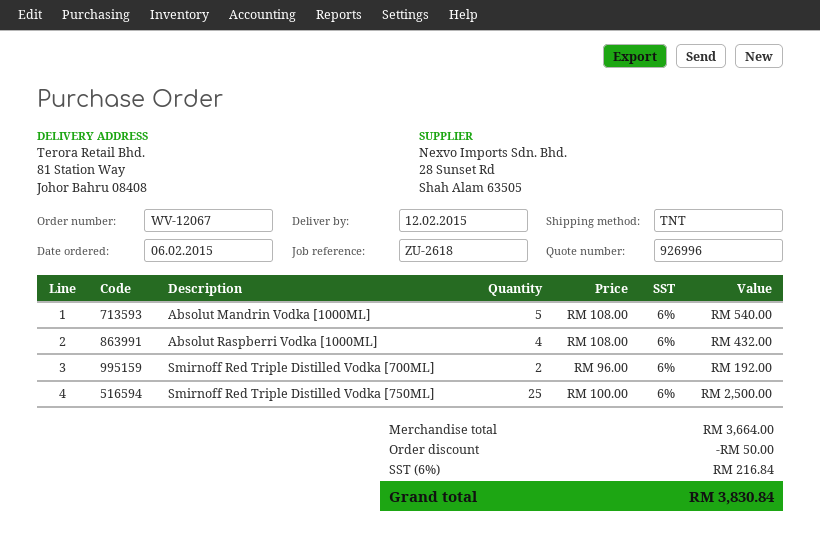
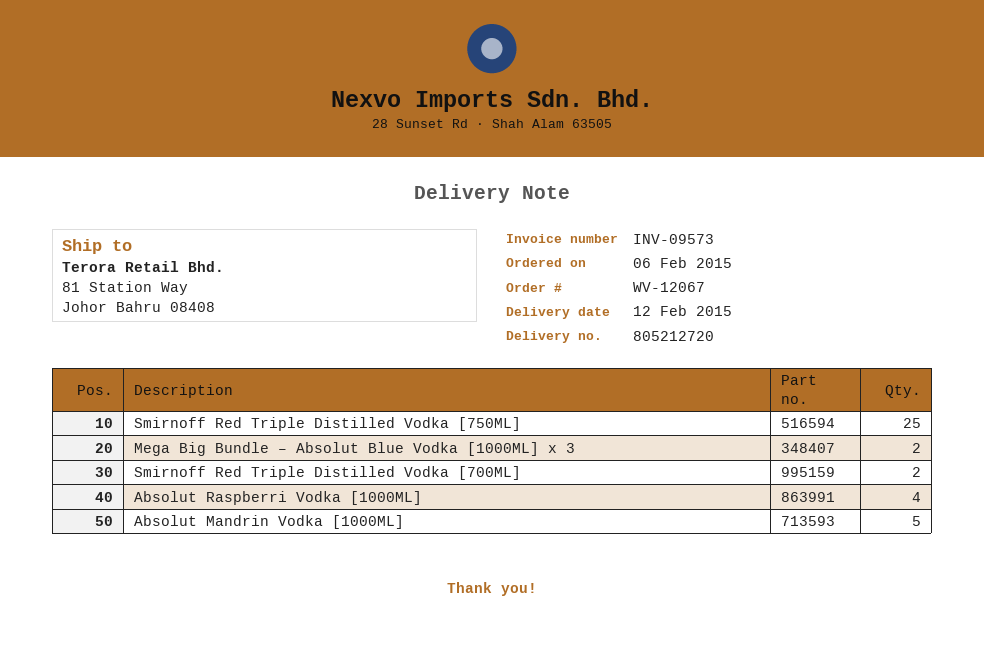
Mega Big Bundle – Absolut Blue Vodka [1000ML] x 3: none -> 2

